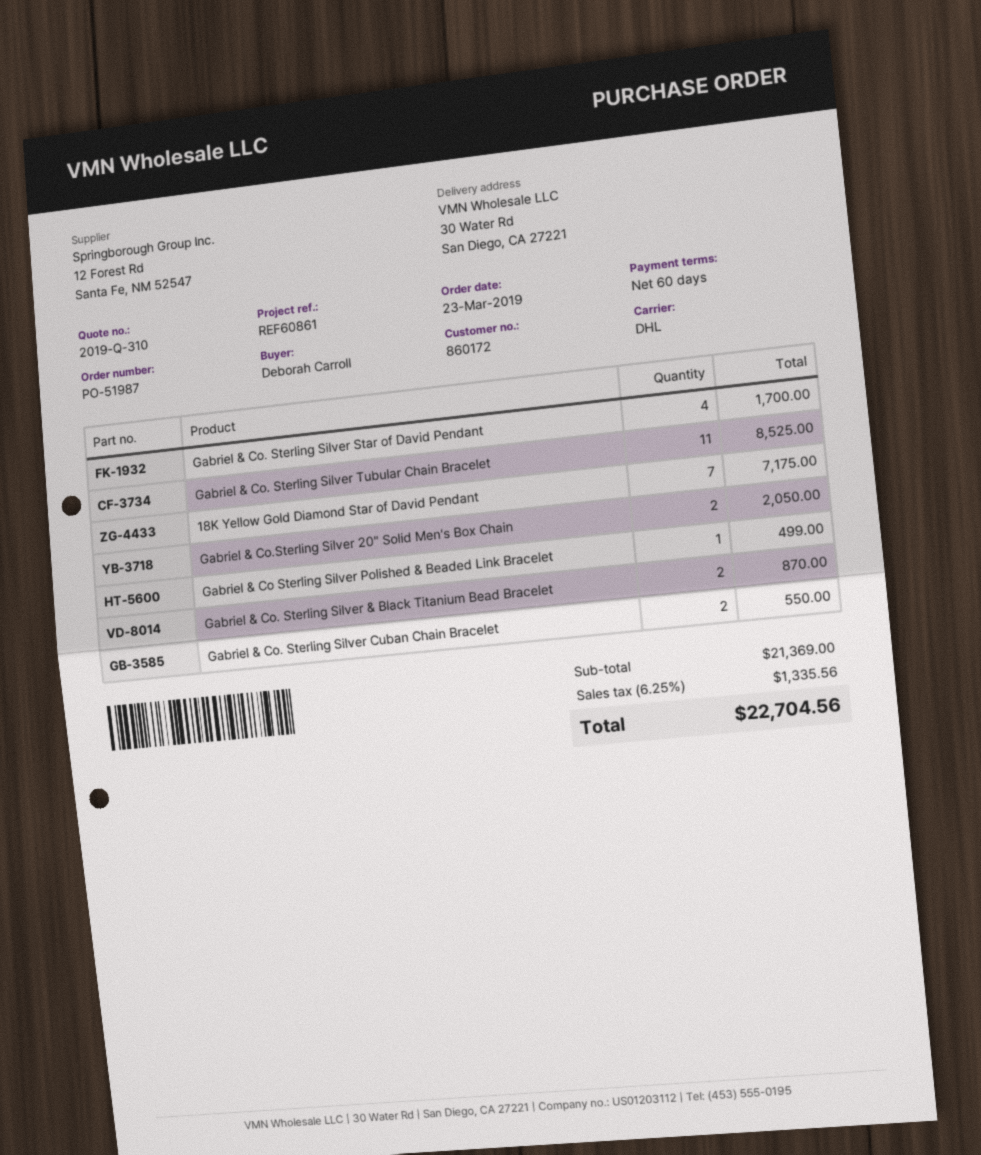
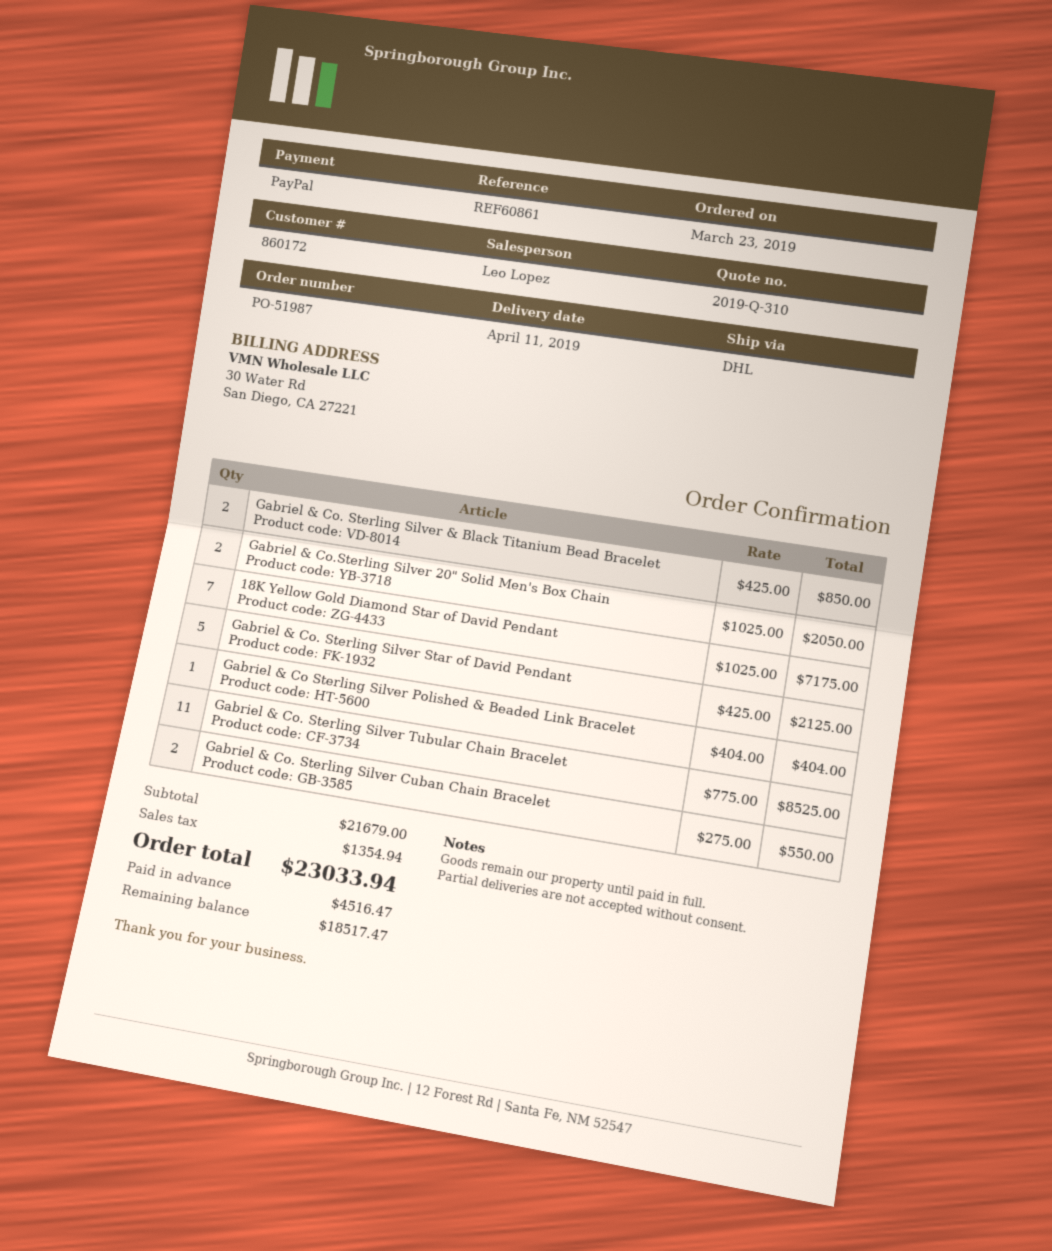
Gabriel & Co. Sterling Silver Star of David Pendant: 4 for 1700.00 -> 5 for 2125.00
Gabriel & Co Sterling Silver Polished & Beaded Link Bracelet: 1 for 499.00 -> 1 for 404.00
Gabriel & Co. Sterling Silver & Black Titanium Bead Bracelet: 2 for 870.00 -> 2 for 850.00
subtotal: 21369.00 -> 21679.00
tax: 1335.56 -> 1354.94
total: 22704.56 -> 23033.94

